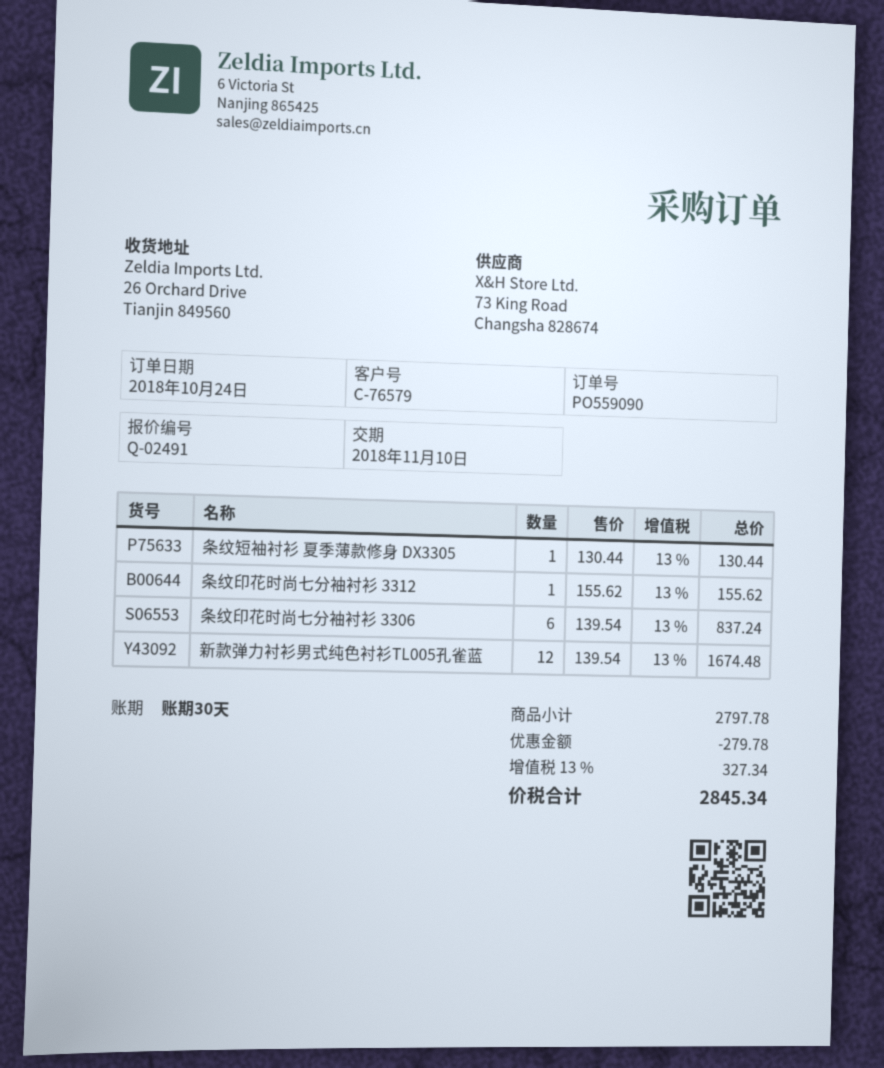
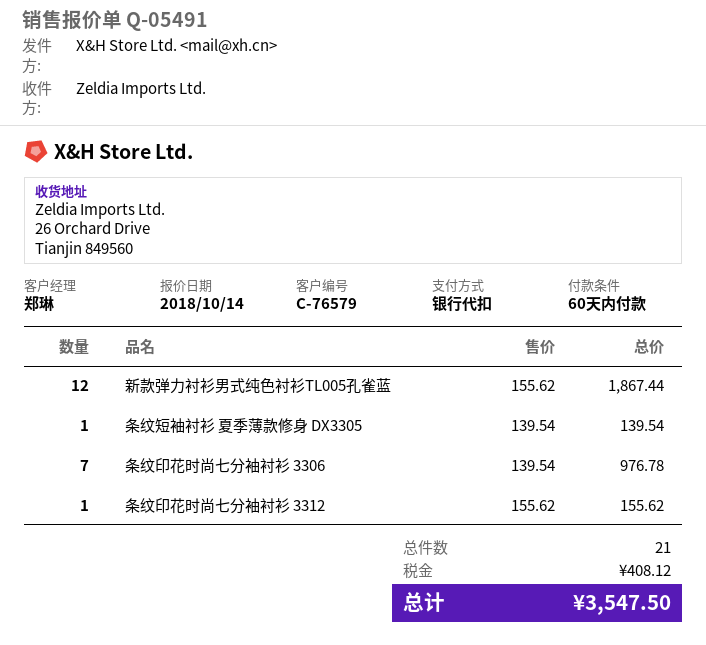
quote number: Q-02491 -> Q-05491
payment terms: 30 days -> 60 days
条纹短袖衬衫 夏季薄款修身 DX3305: 1 x 130.44 = 130.44 -> 1 x 139.54 = 139.54
条纹印花时尚七分袖衬衫 3306: 6 x 139.54 = 837.24 -> 7 x 139.54 = 976.78
新款弹力衬衫男式纯色衬衫TL005孔雀蓝: 12 x 139.54 = 1674.48 -> 12 x 155.62 = 1867.44
discount: 279.78 -> none
tax: 327.34 -> 408.12
total: 2845.34 -> 3547.50

